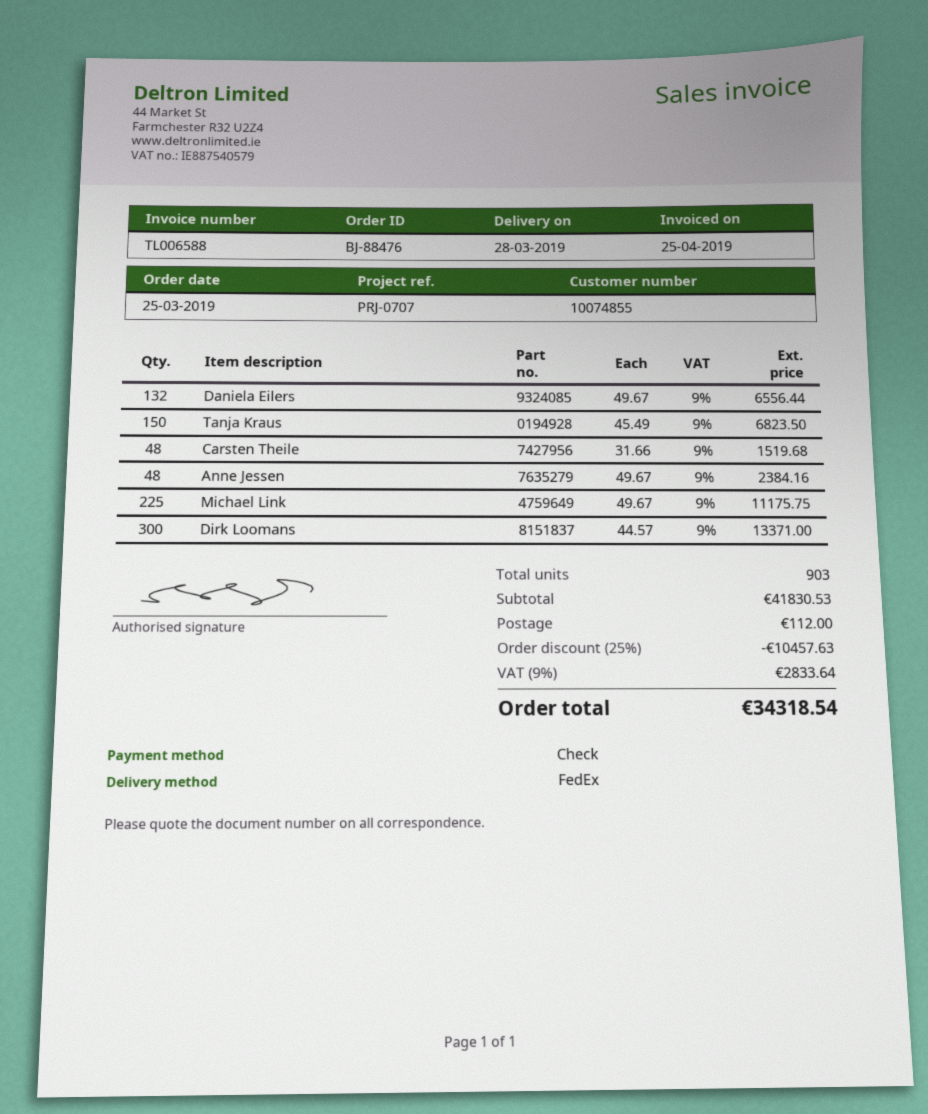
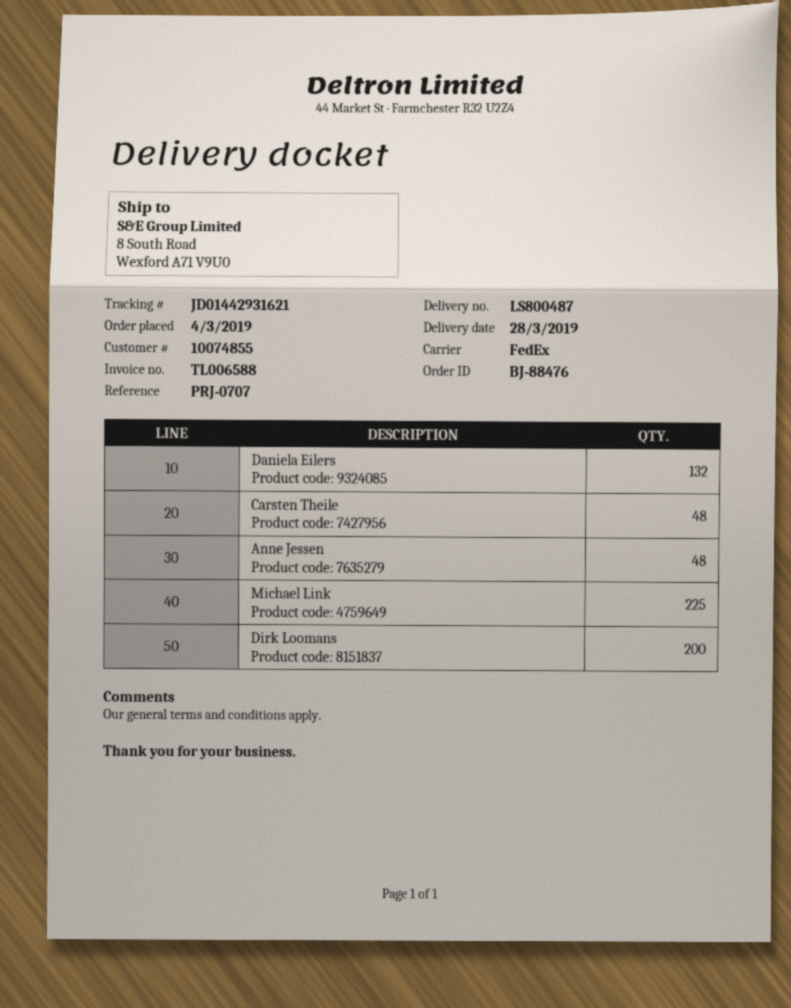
order date: 2019-03-25 -> 2019-03-04
Tanja Kraus: 150 -> none
Dirk Loomans: 300 -> 200

